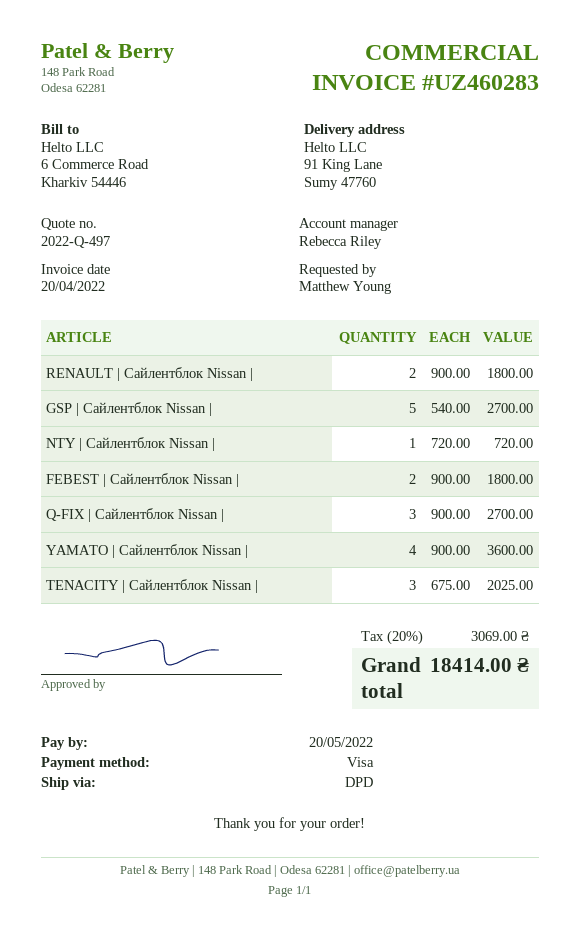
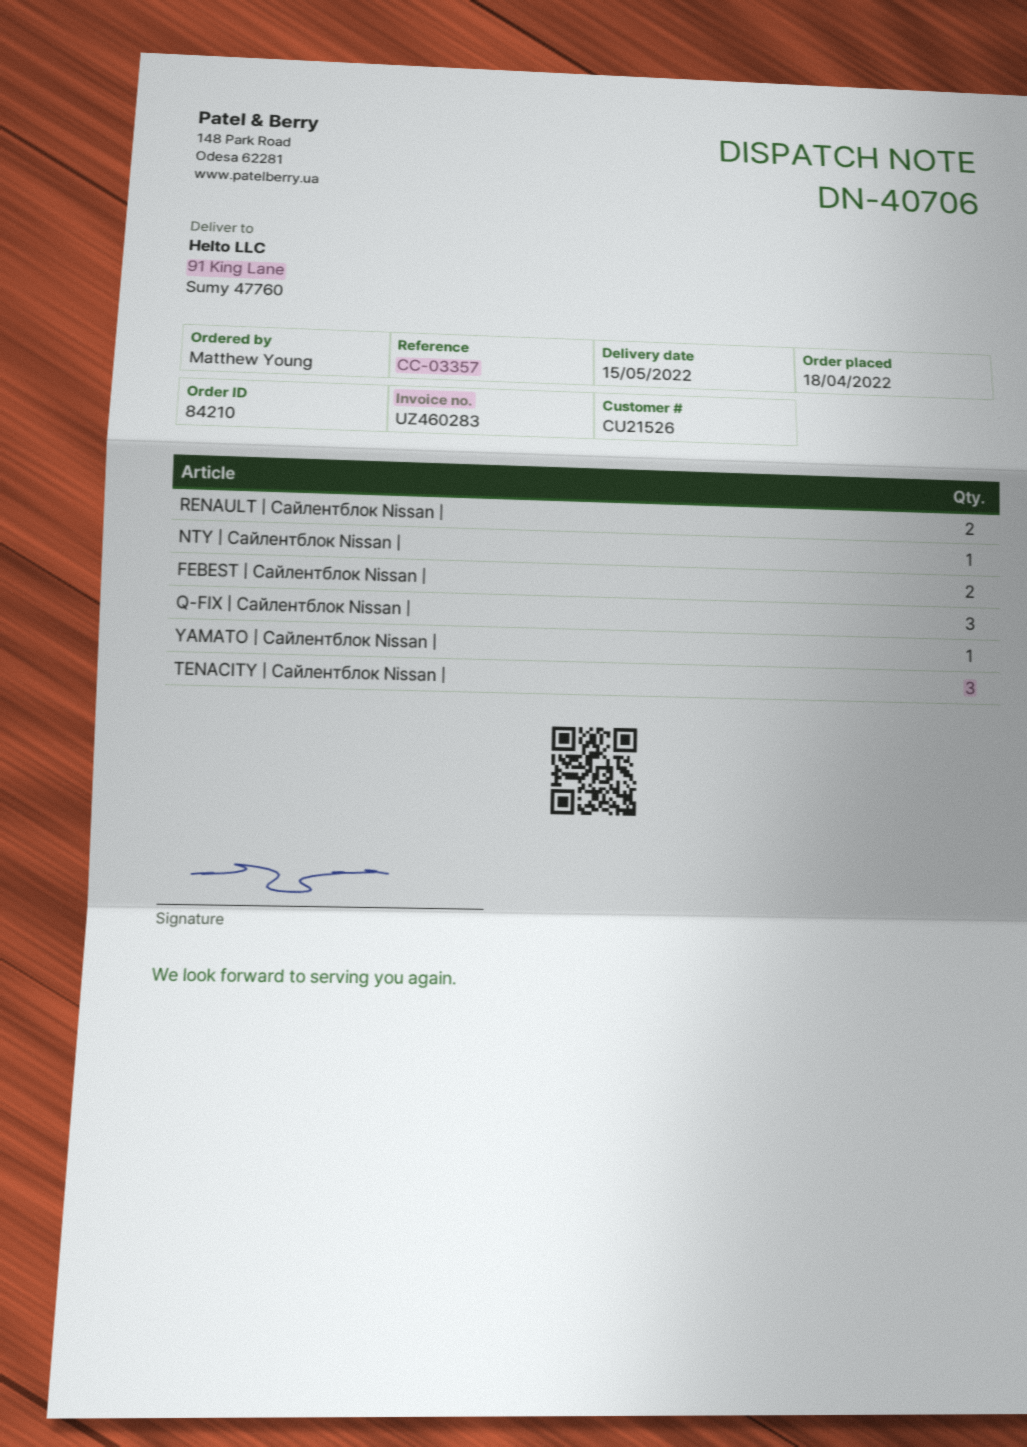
GSP | Сайлентблок Nissan |: 5 -> none
YAMATO | Сайлентблок Nissan |: 4 -> 1

